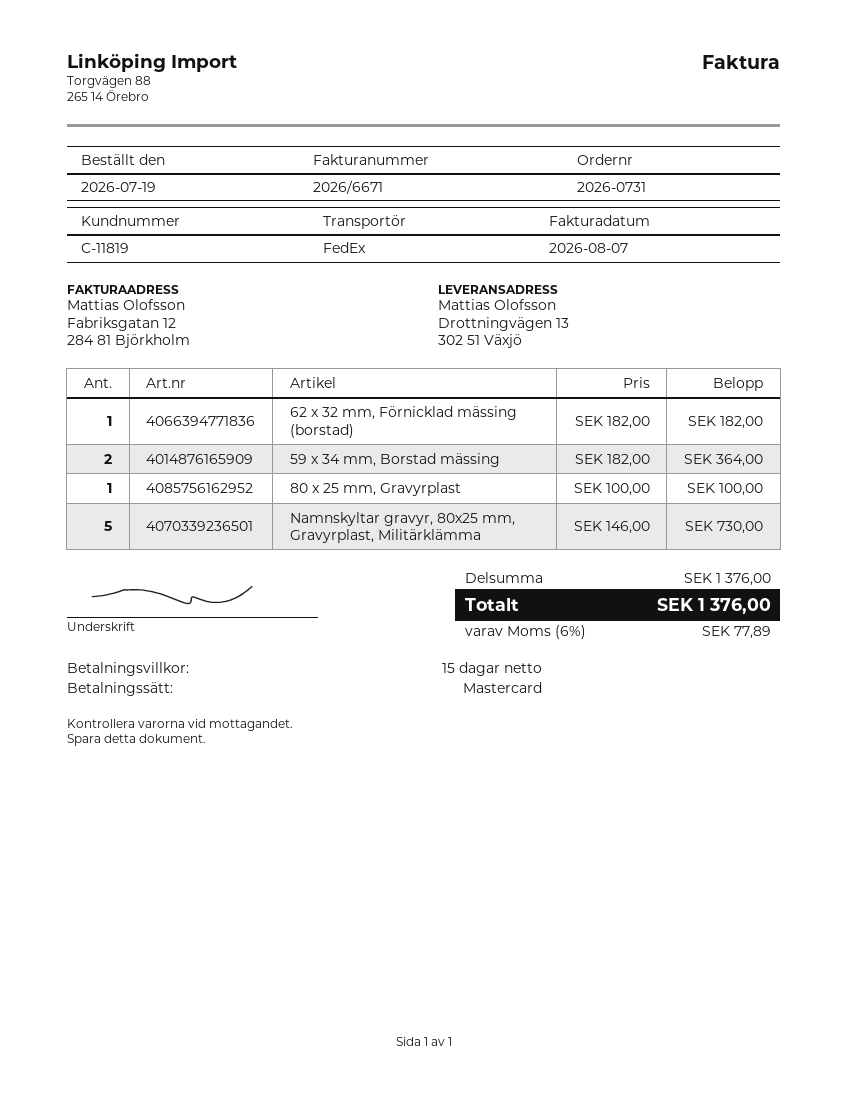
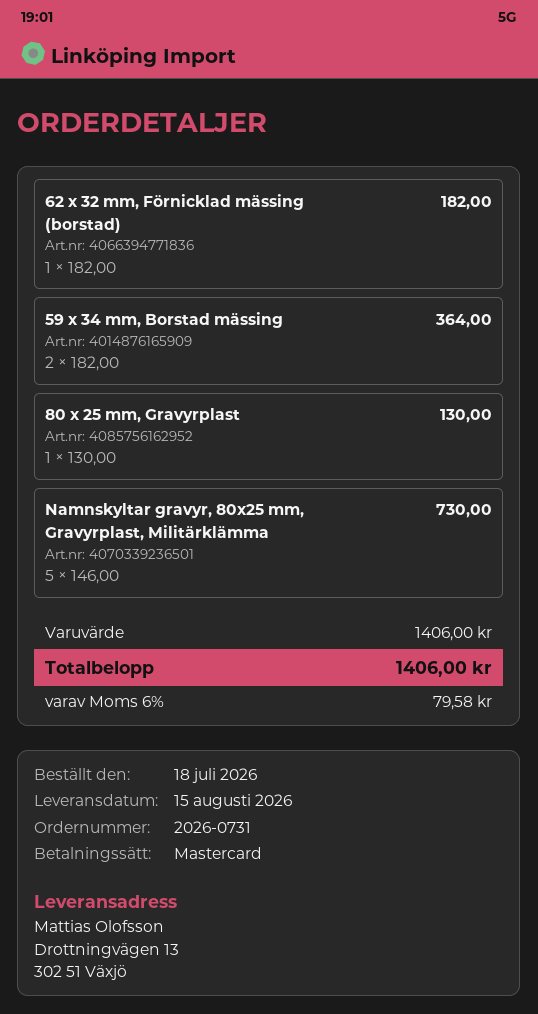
order date: 2026-07-19 -> 2026-07-18
80 x 25 mm, Gravyrplast: 1 x 100.00 = 100.00 -> 1 x 130.00 = 130.00
subtotal: 1376.00 -> 1406.00
tax: 6% = 77.89 -> 6% = 79.58
total: 1376.00 -> 1406.00

